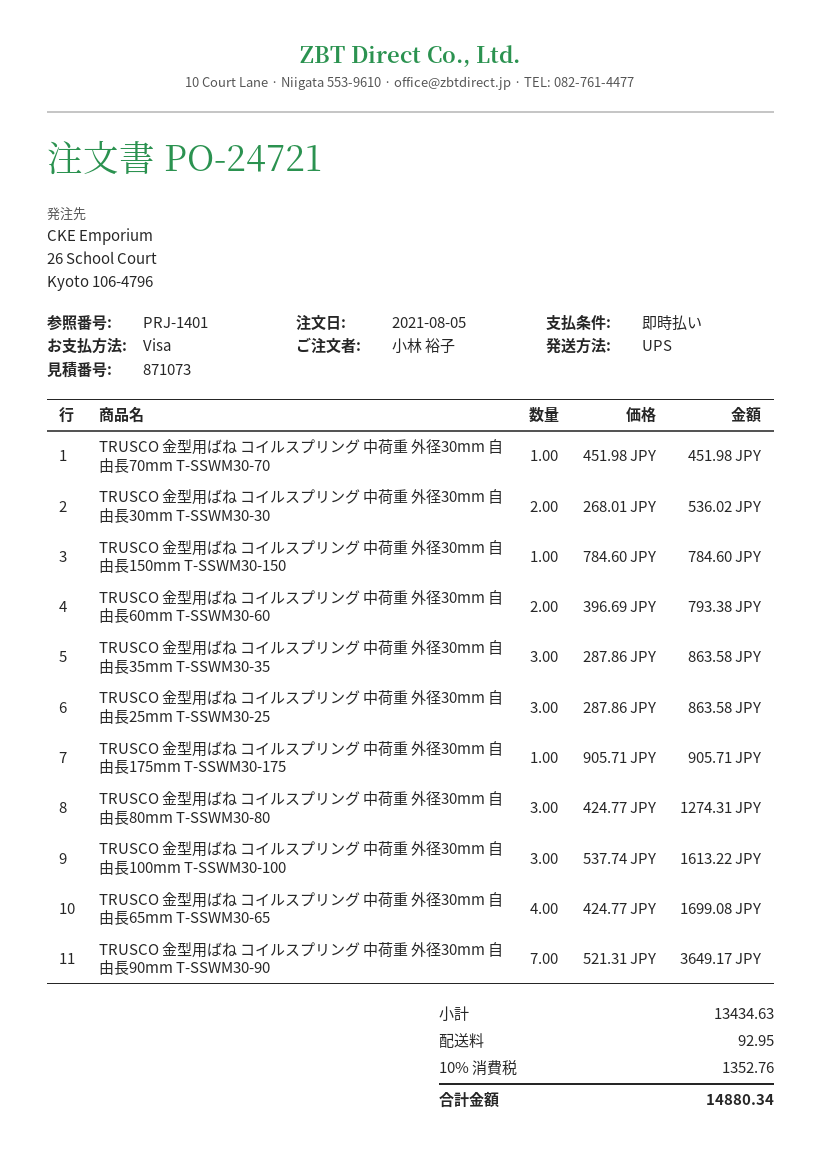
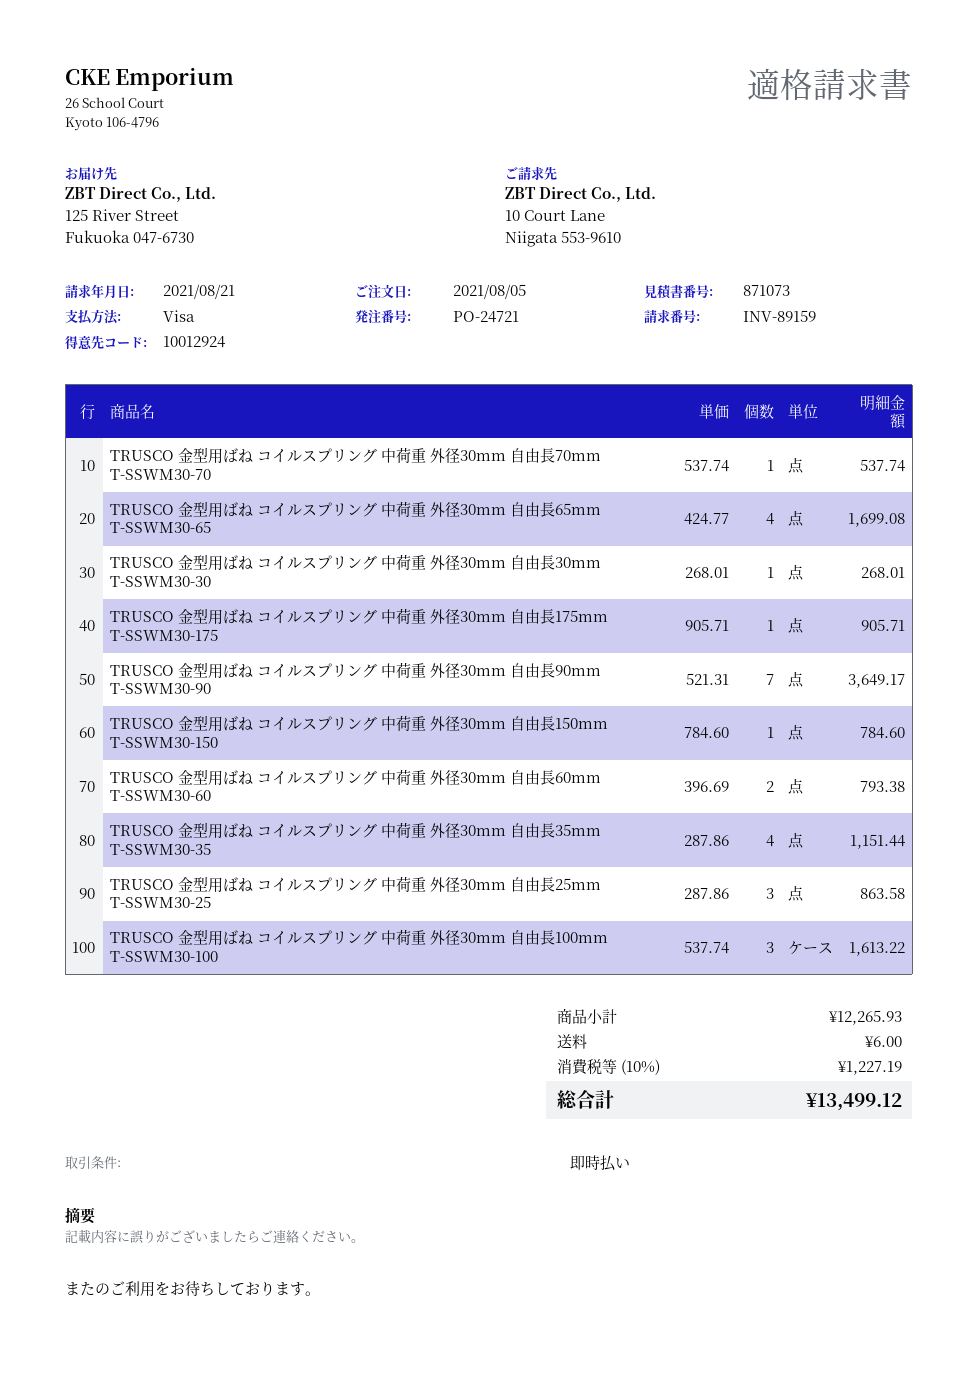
TRUSCO 金型用ばね コイルスプリング 中荷重 外径30mm 自由長70mm T-SSWM30-70: 1 x 451.98 = 451.98 -> 1 x 537.74 = 537.74
TRUSCO 金型用ばね コイルスプリング 中荷重 外径30mm 自由長30mm T-SSWM30-30: 2 x 268.01 = 536.02 -> 1 x 268.01 = 268.01
TRUSCO 金型用ばね コイルスプリング 中荷重 外径30mm 自由長35mm T-SSWM30-35: 3 x 287.86 = 863.58 -> 4 x 287.86 = 1151.44
TRUSCO 金型用ばね コイルスプリング 中荷重 外径30mm 自由長80mm T-SSWM30-80: 3 x 424.77 = 1274.31 -> none
subtotal: 13434.63 -> 12265.93
shipping: 92.95 -> 6.00
tax: 10% = 1352.76 -> 10% = 1227.19
total: 14880.34 -> 13499.12

